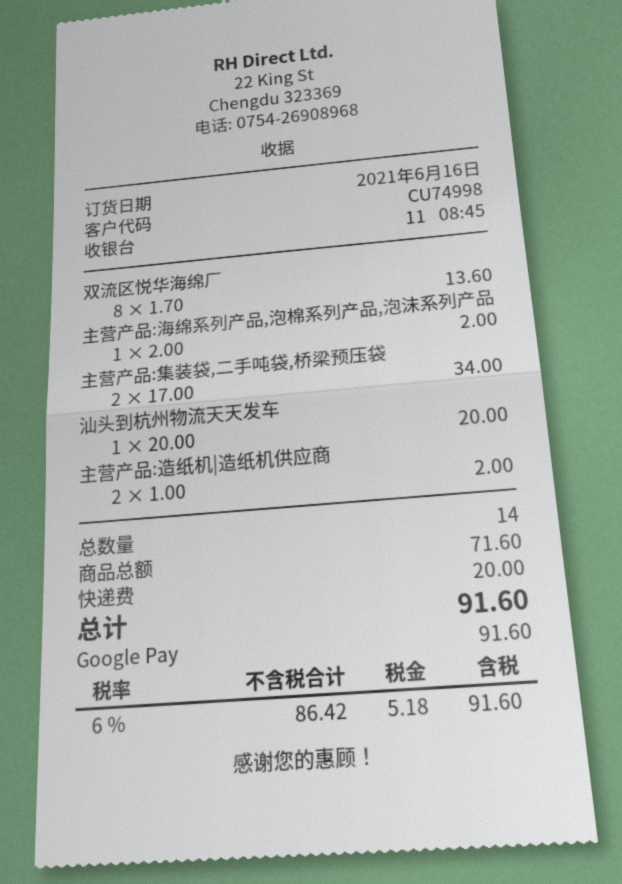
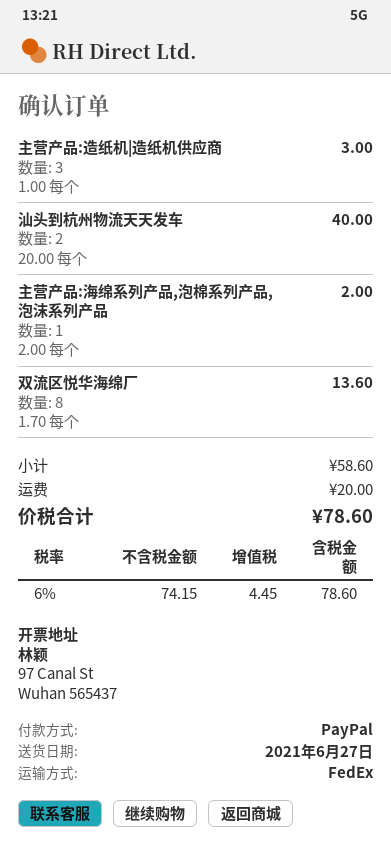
payment method: Google Pay -> PayPal
主营产品:集装袋,二手吨袋,桥梁预压袋: 2 x 17.00 = 34.00 -> none
汕头到杭州物流天天发车: 1 x 20.00 = 20.00 -> 2 x 20.00 = 40.00
主营产品:造纸机|造纸机供应商: 2 x 1.00 = 2.00 -> 3 x 1.00 = 3.00
subtotal: 71.60 -> 58.60
net: 86.42 -> 74.15
tax: 6% = 5.18 -> 6% = 4.45
total: 91.60 -> 78.60

